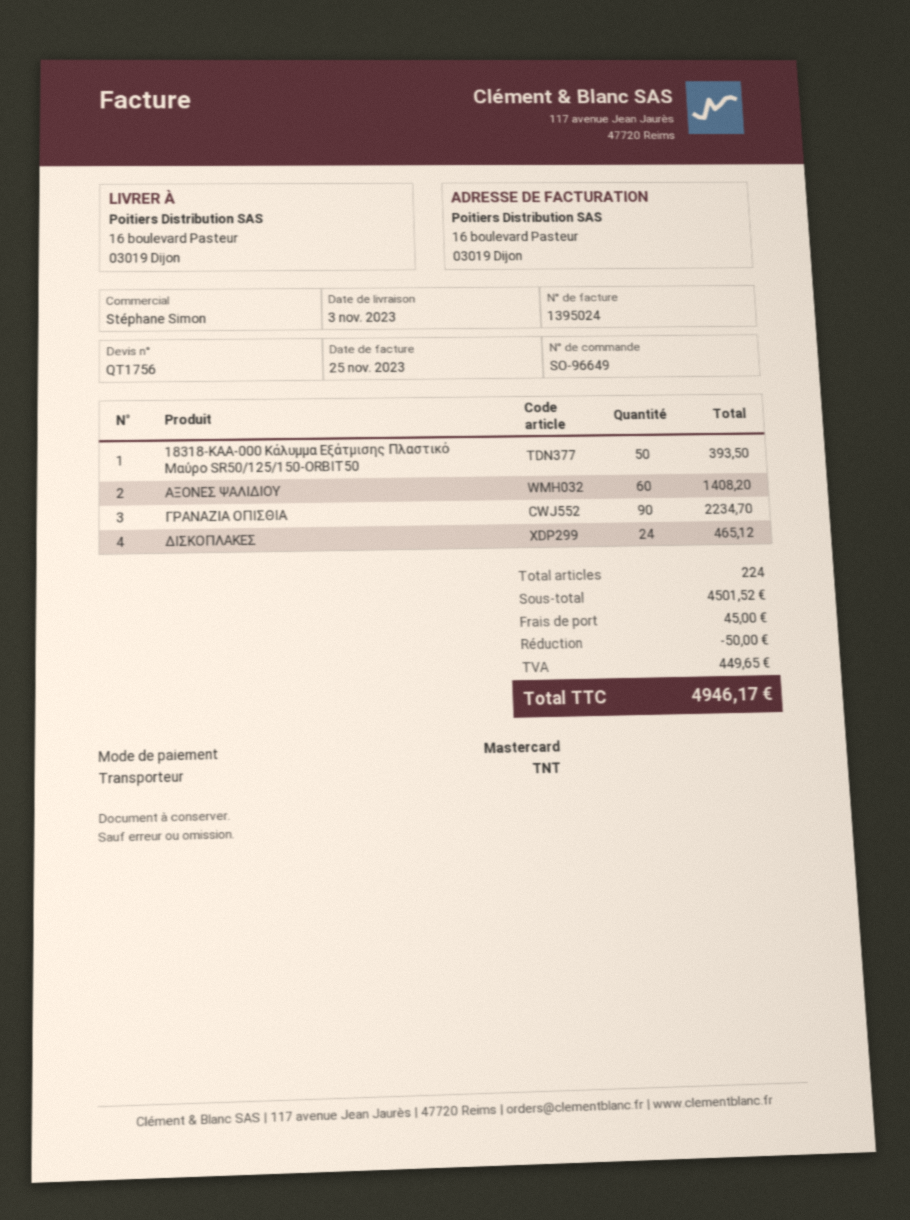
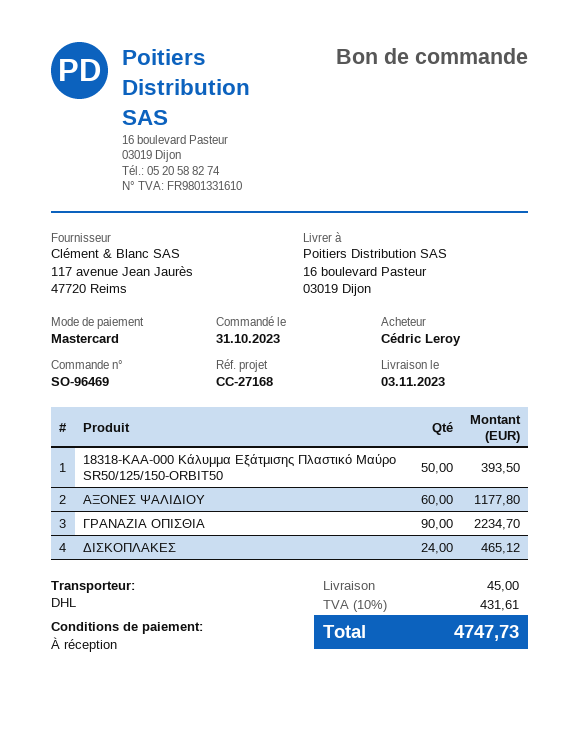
order number: SO-96649 -> SO-96469
shipping method: TNT -> DHL
ΑΞΟΝΕΣ ΨΑΛΙΔΙΟΥ: 60 for 1408.20 -> 60 for 1177.80
discount: 50.00 -> none
tax: 449.65 -> 431.61
total: 4946.17 -> 4747.73

